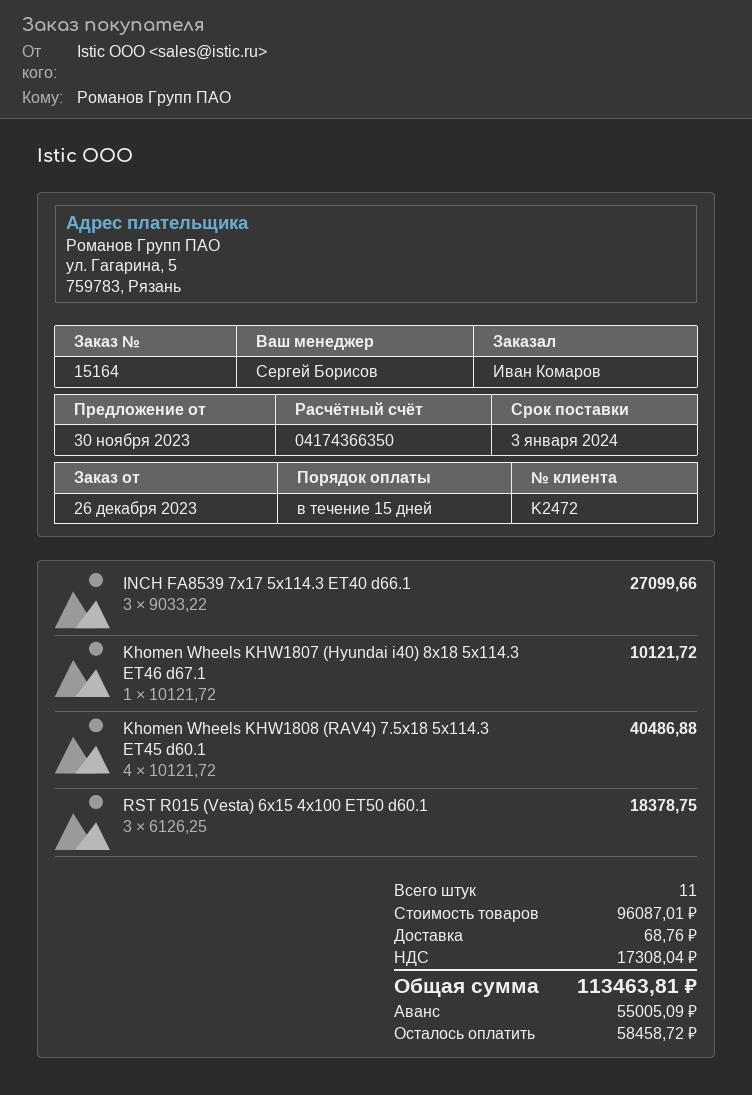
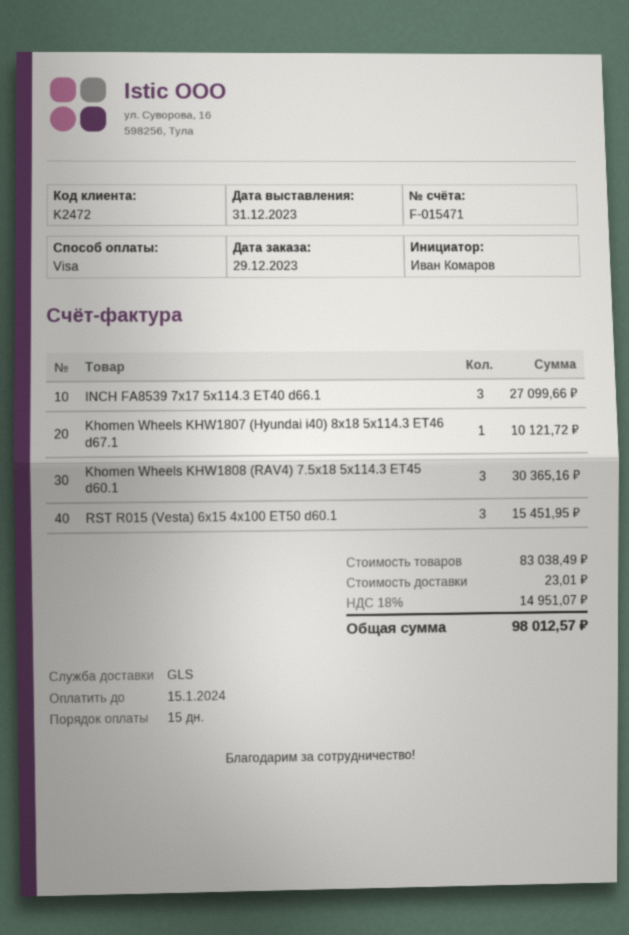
order date: 2023-12-26 -> 2023-12-29
Khomen Wheels KHW1808 (RAV4) 7.5x18 5x114.3 ET45 d60.1: 4 for 40486.88 -> 3 for 30365.16
RST R015 (Vesta) 6x15 4x100 ET50 d60.1: 3 for 18378.75 -> 3 for 15451.95
subtotal: 96087.01 -> 83038.49
shipping: 68.76 -> 23.01
tax: 17308.04 -> 14951.07
total: 113463.81 -> 98012.57

